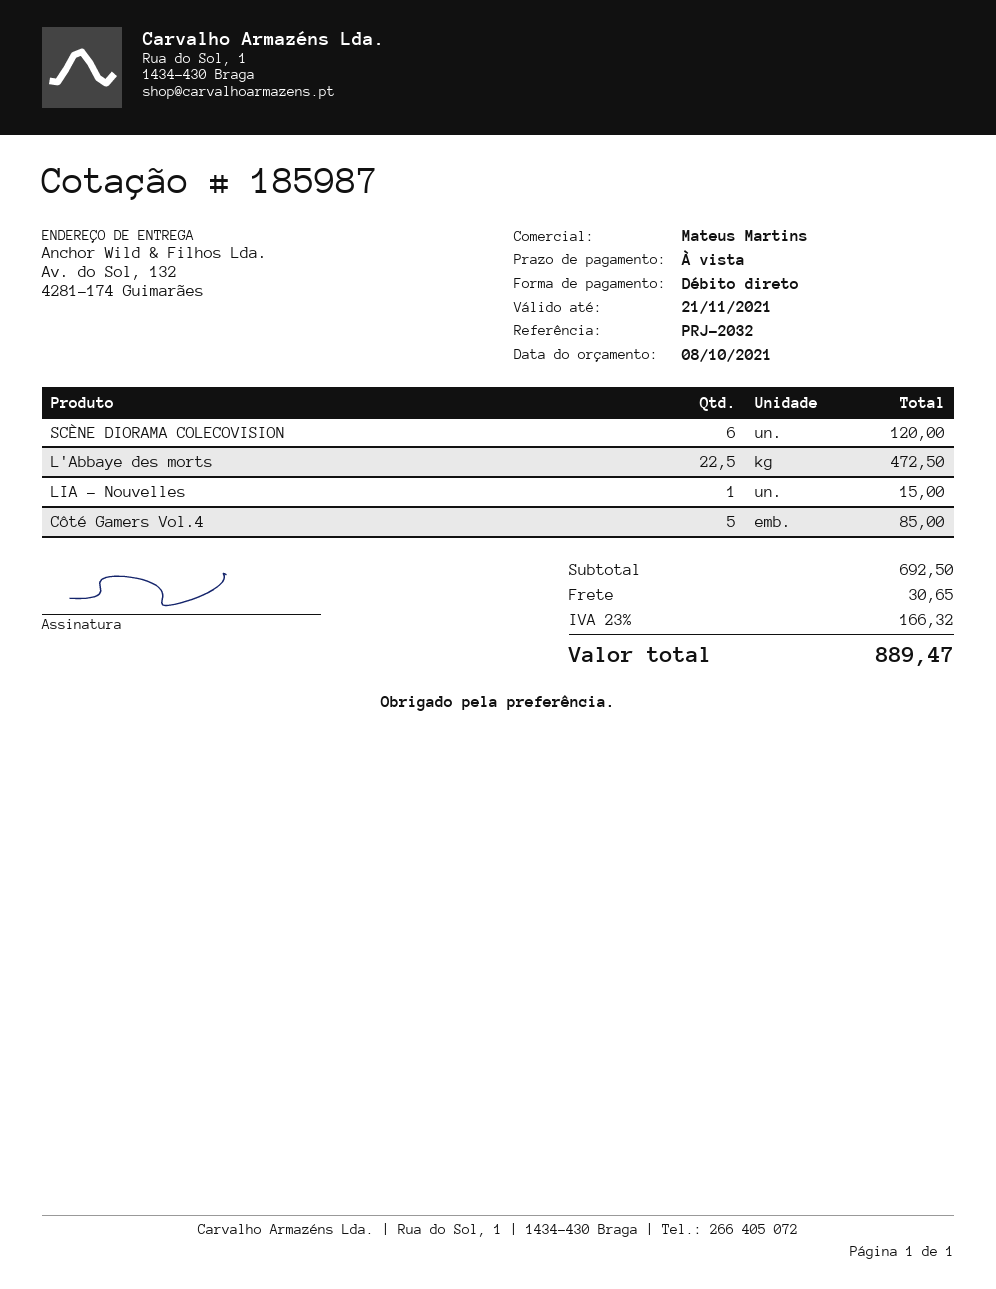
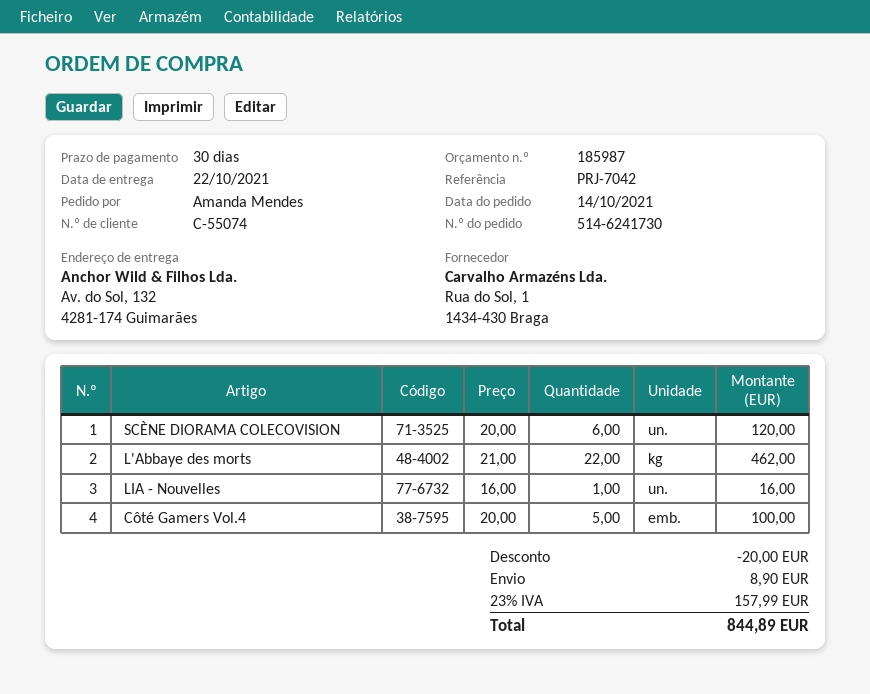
payment terms: on receipt -> 30 days
reference: PRJ-2032 -> PRJ-7042
L'Abbaye des morts: 22.5 for 472.50 -> 22 for 462.00
LIA - Nouvelles: 1 for 15.00 -> 1 for 16.00
Côté Gamers Vol.4: 5 for 85.00 -> 5 for 100.00
discount: none -> 20.00
shipping: 30.65 -> 8.90
tax: 23% = 166.32 -> 23% = 157.99
total: 889.47 -> 844.89

